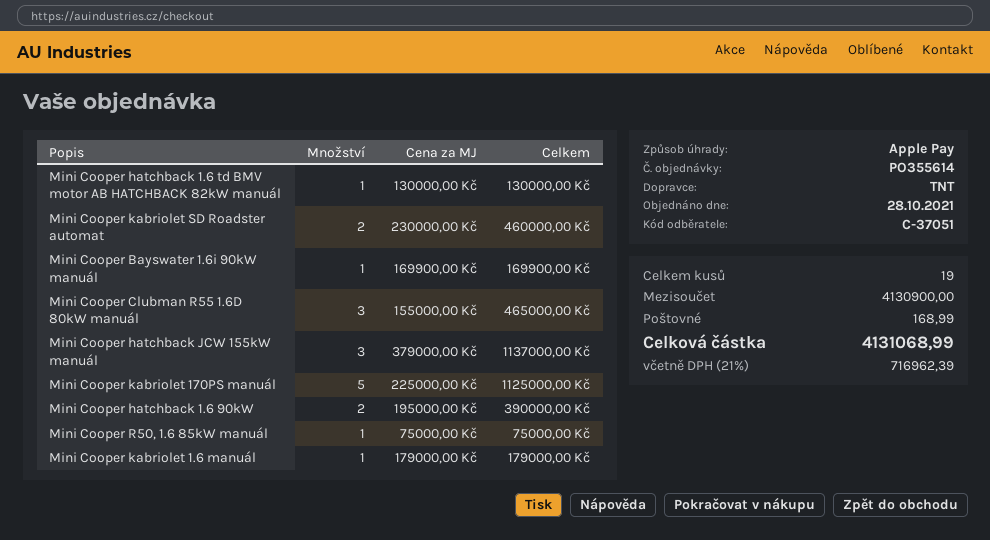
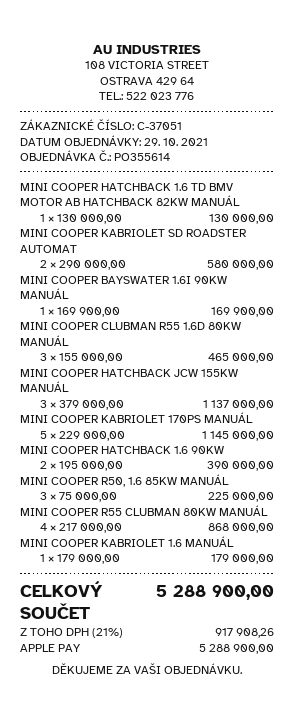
order date: 2021-10-28 -> 2021-10-29
Mini Cooper kabriolet SD Roadster automat: 2 x 230000.00 = 460000.00 -> 2 x 290000.00 = 580000.00
Mini Cooper kabriolet 170PS manuál: 5 x 225000.00 = 1125000.00 -> 5 x 229000.00 = 1145000.00
Mini Cooper R50, 1.6 85kW manuál: 1 x 75000.00 = 75000.00 -> 3 x 75000.00 = 225000.00
MINI COOPER R55 CLUBMAN 80KW MANUÁL: none -> 4 x 217000.00 = 868000.00
shipping: 168.99 -> none
tax: 21% = 716962.39 -> 21% = 917908.26
total: 4131068.99 -> 5288900.00

